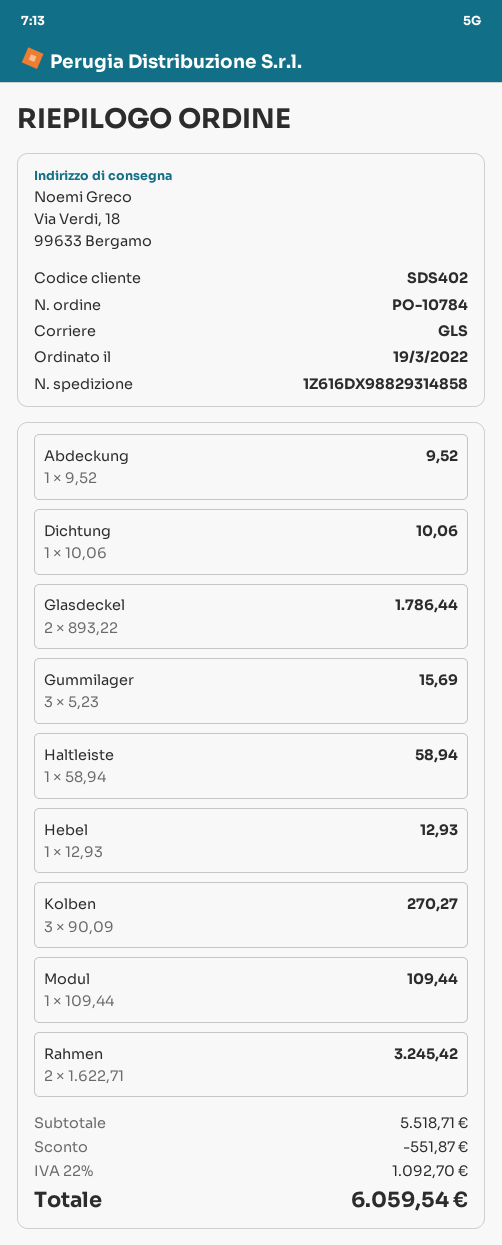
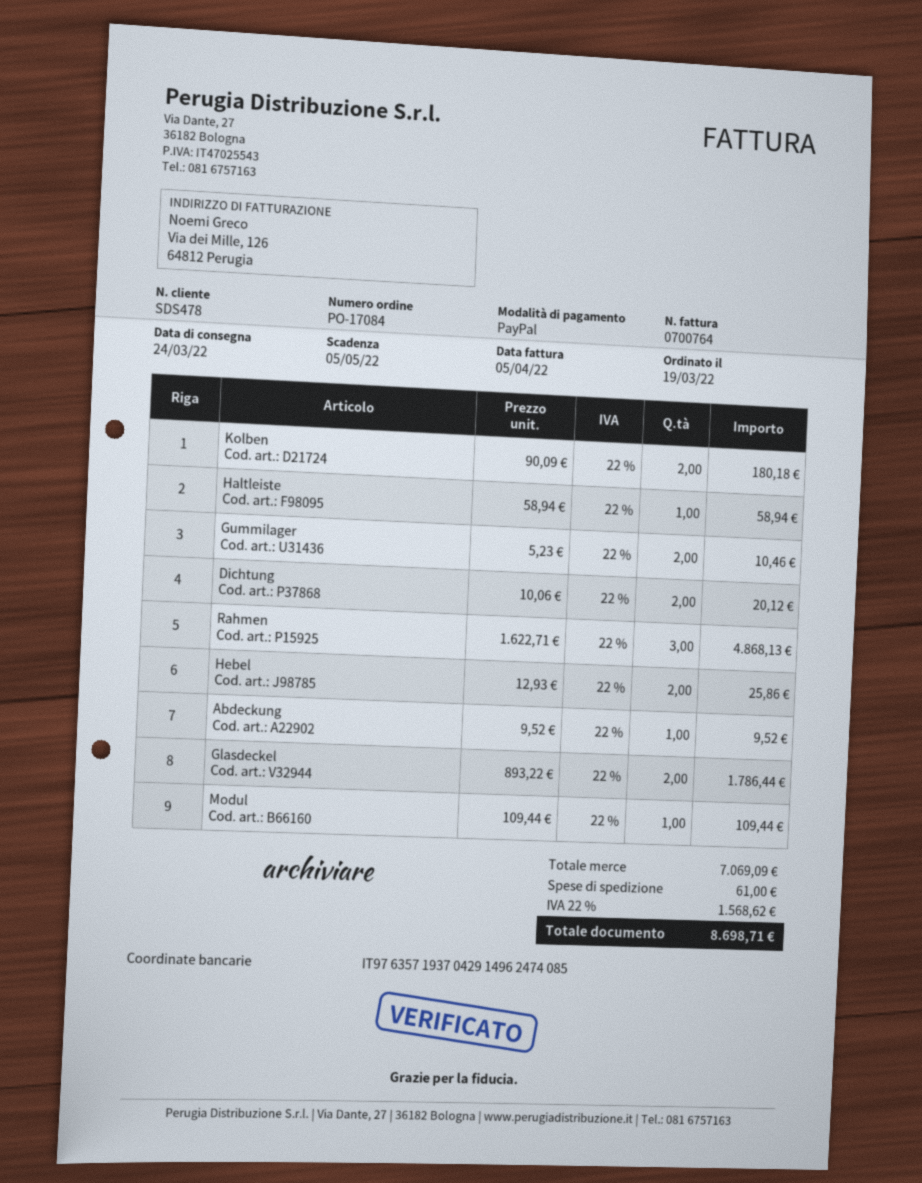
order number: PO-10784 -> PO-17084
customer number: SDS402 -> SDS478
Dichtung: 1 x 10.06 = 10.06 -> 2 x 10.06 = 20.12
Gummilager: 3 x 5.23 = 15.69 -> 2 x 5.23 = 10.46
Hebel: 1 x 12.93 = 12.93 -> 2 x 12.93 = 25.86
Kolben: 3 x 90.09 = 270.27 -> 2 x 90.09 = 180.18
Rahmen: 2 x 1622.71 = 3245.42 -> 3 x 1622.71 = 4868.13
subtotal: 5518.71 -> 7069.09
discount: 551.87 -> none
shipping: none -> 61.00
tax: 22% = 1092.70 -> 22% = 1568.62
total: 6059.54 -> 8698.71

